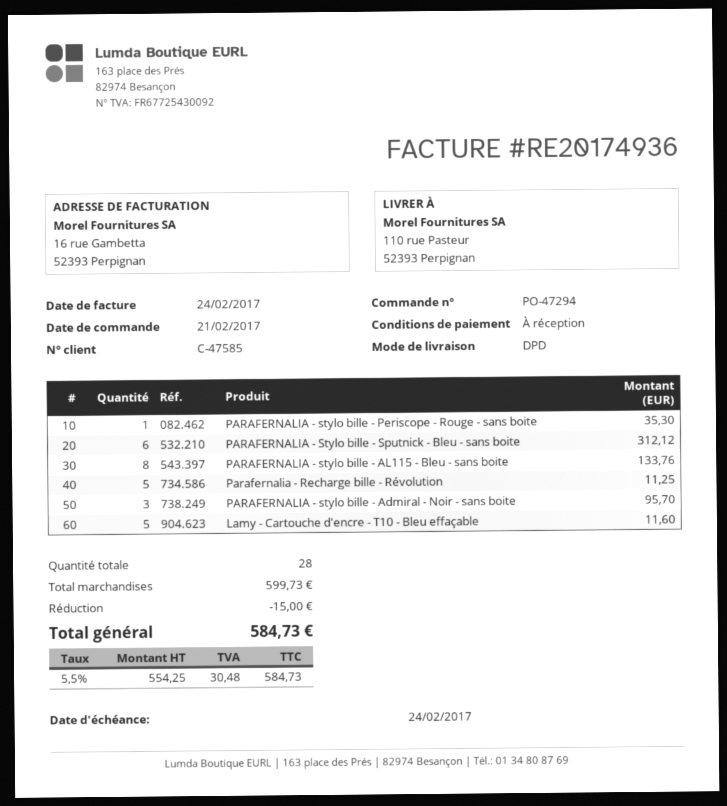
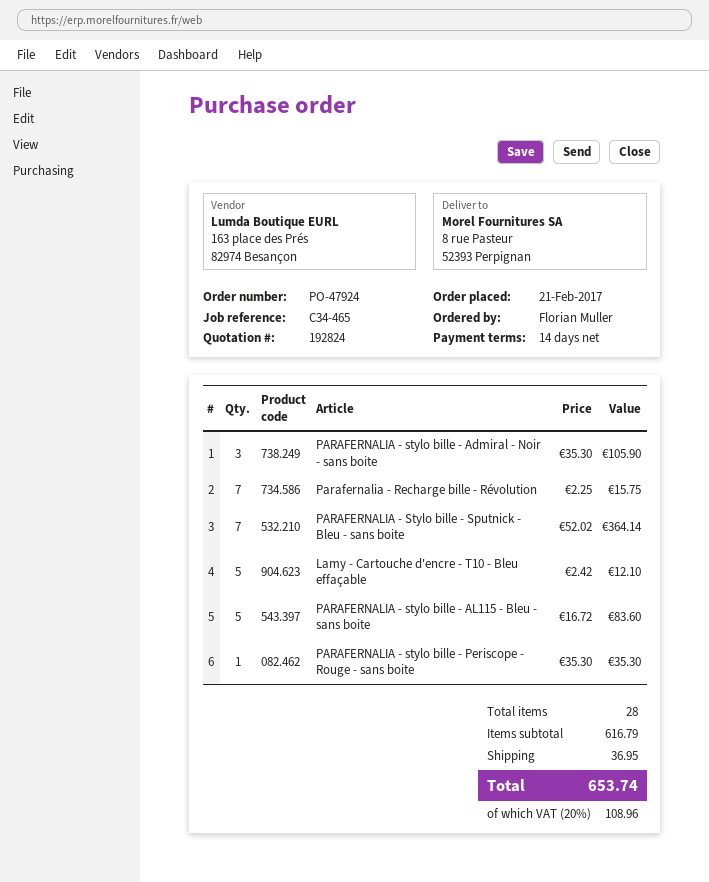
order number: PO-47294 -> PO-47924
payment terms: on receipt -> 14 days
ship to: 110 rue Pasteur, 52393 Perpignan -> 8 rue Pasteur, 52393 Perpignan
PARAFERNALIA - Stylo bille - Sputnick - Bleu - sans boite: 6 for 312.12 -> 7 for 364.14
PARAFERNALIA - stylo bille - AL115 - Bleu - sans boite: 8 for 133.76 -> 5 for 83.60
Parafernalia - Recharge bille - Révolution: 5 for 11.25 -> 7 for 15.75
PARAFERNALIA - stylo bille - Admiral - Noir - sans boite: 3 for 95.70 -> 3 for 105.90
Lamy - Cartouche d'encre - T10 - Bleu effaçable: 5 for 11.60 -> 5 for 12.10
subtotal: 599.73 -> 616.79
discount: 15.00 -> none
shipping: none -> 36.95
tax: 5.5% = 30.48 -> 20% = 108.96
total: 584.73 -> 653.74

